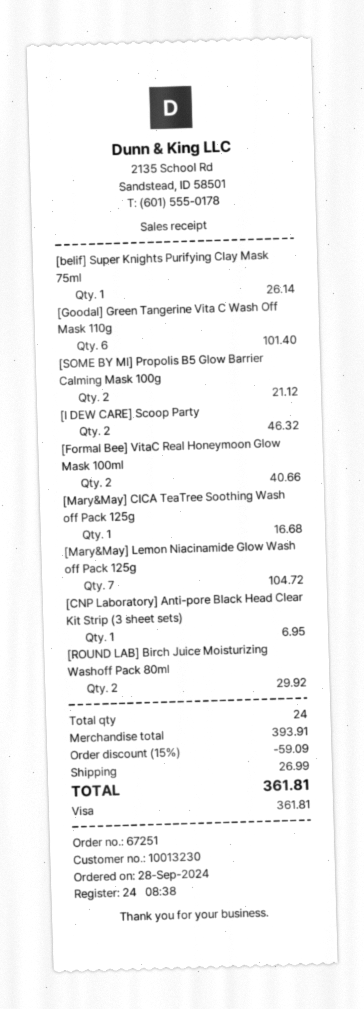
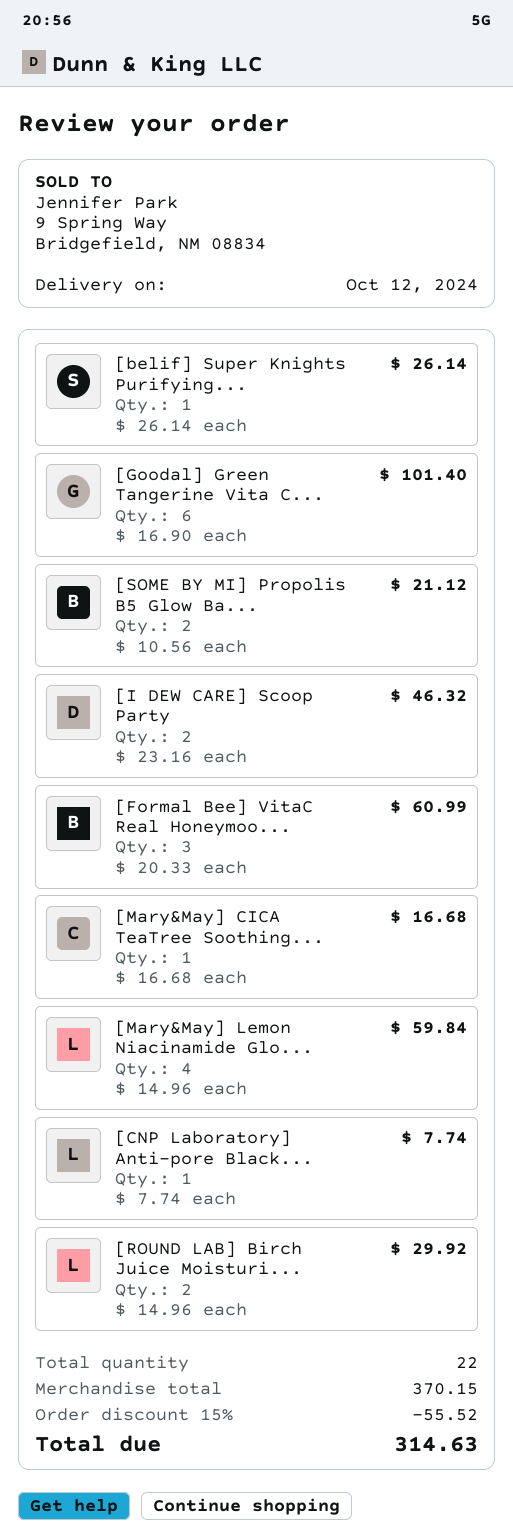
[Formal Bee] VitaC Real Honeymoon Glow Mask 100ml: 2 for 40.66 -> 3 for 60.99
[Mary&May] Lemon Niacinamide Glow Wash off Pack 125g: 7 for 104.72 -> 4 for 59.84
[CNP Laboratory] Anti-pore Black Head Clear Kit Strip (3 sheet sets): 1 for 6.95 -> 1 for 7.74
total quantity: 24 -> 22
subtotal: 393.91 -> 370.15
discount: 15% = 59.09 -> 15% = 55.52
shipping: 26.99 -> none
total: 361.81 -> 314.63

